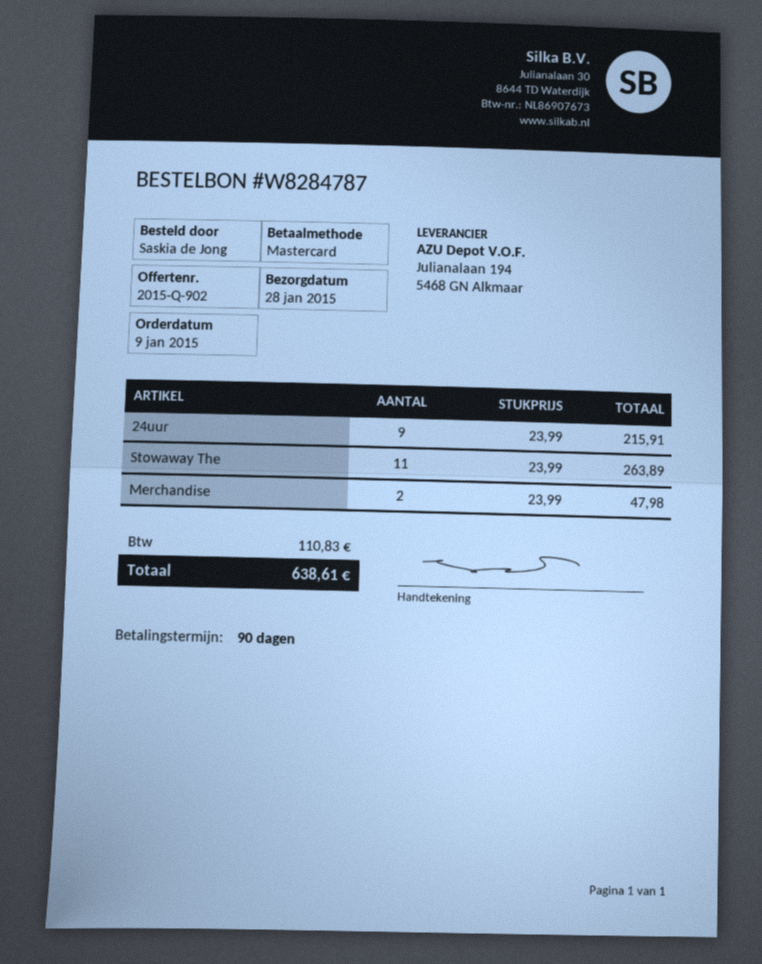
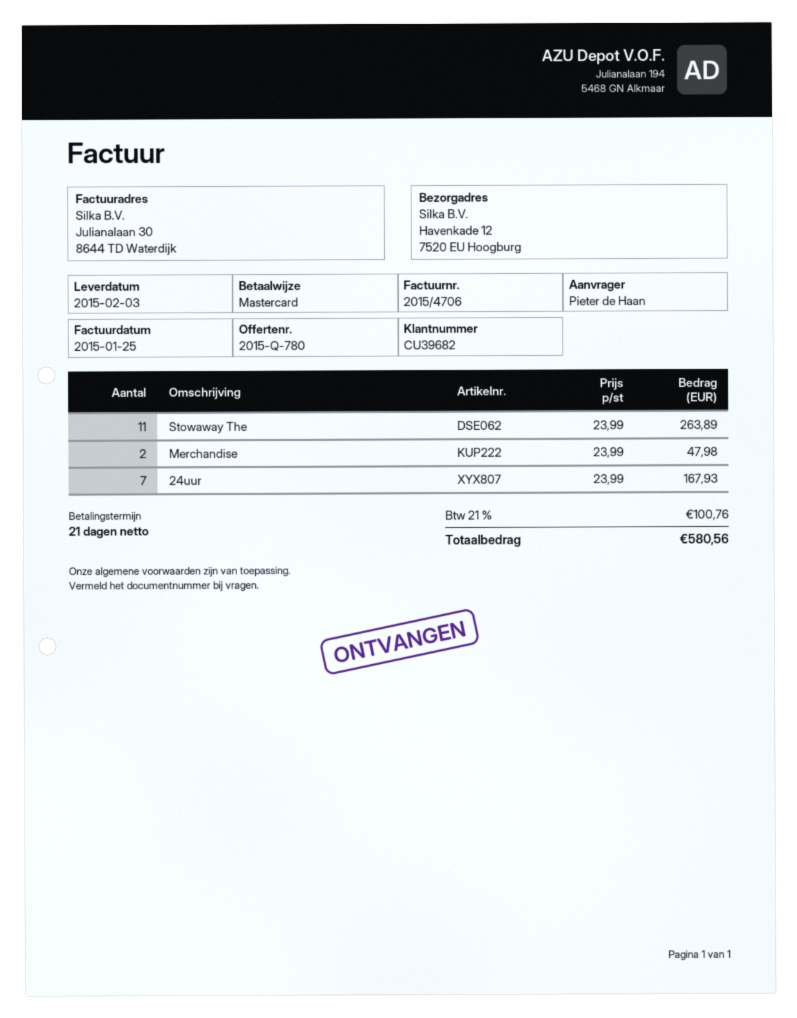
quote number: 2015-Q-902 -> 2015-Q-780
delivery date: 2015-01-28 -> 2015-02-03
payment terms: 90 days -> 21 days
ordered by: Saskia de Jong -> Pieter de Haan
24uur: 9 x 23.99 = 215.91 -> 7 x 23.99 = 167.93
tax: 110.83 -> 100.76
total: 638.61 -> 580.56

